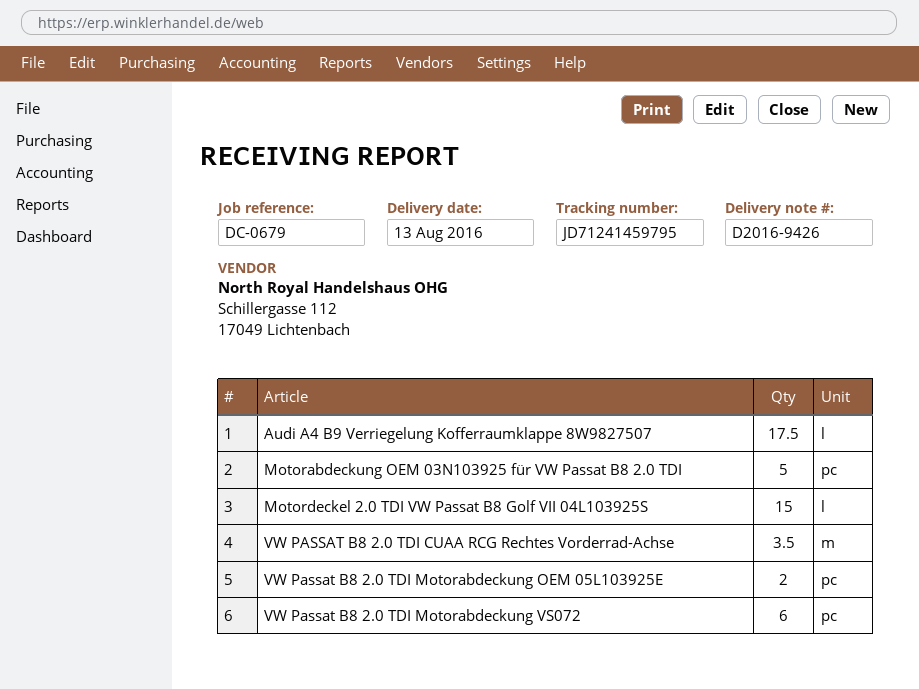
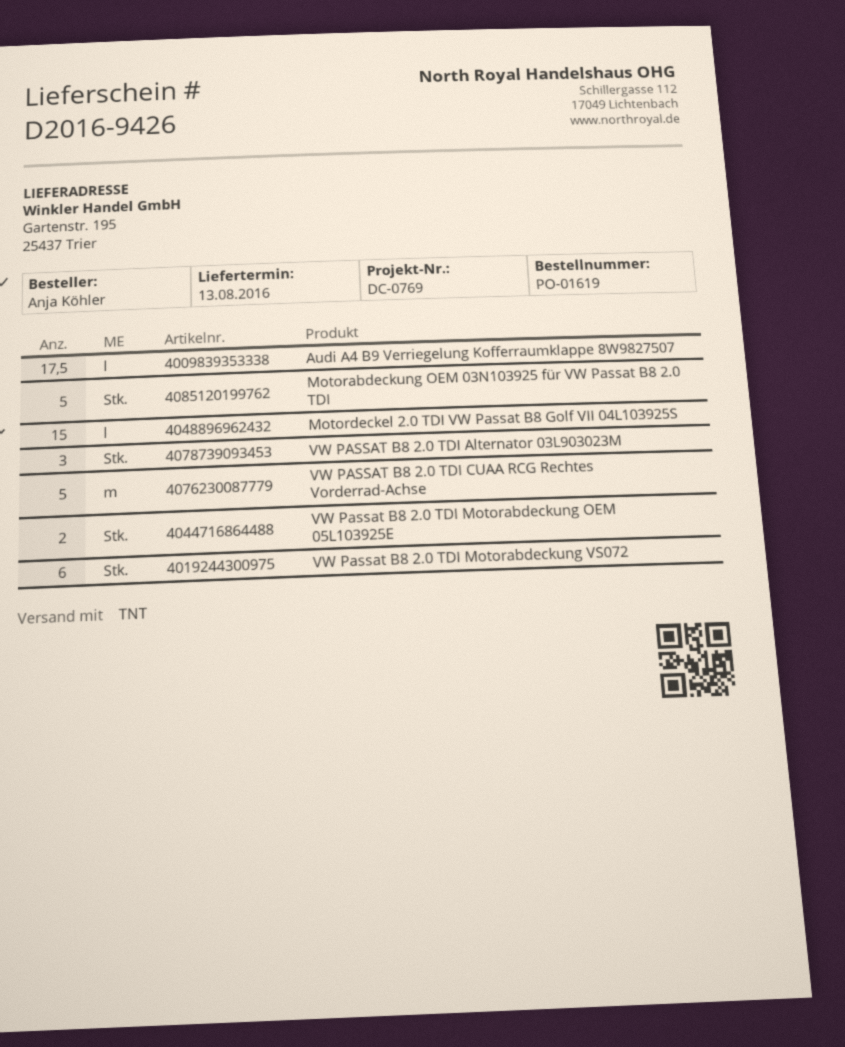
reference: DC-0679 -> DC-0769
VW PASSAT B8 2.0 TDI CUAA RCG Rechtes Vorderrad-Achse: 3.5 -> 5
VW PASSAT B8 2.0 TDI Alternator 03L903023M: none -> 3

